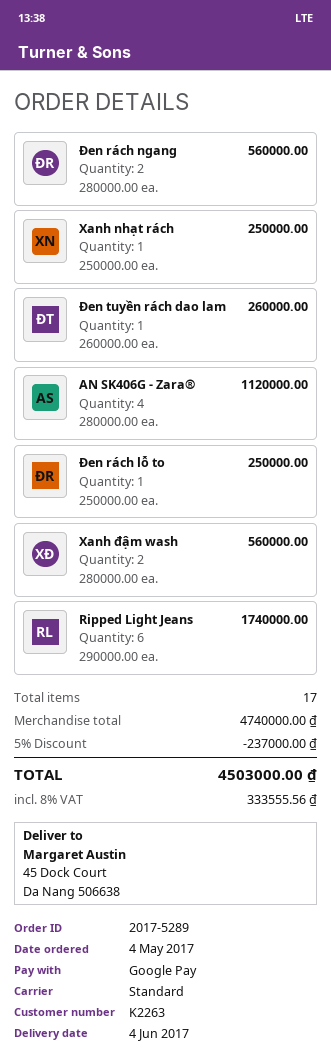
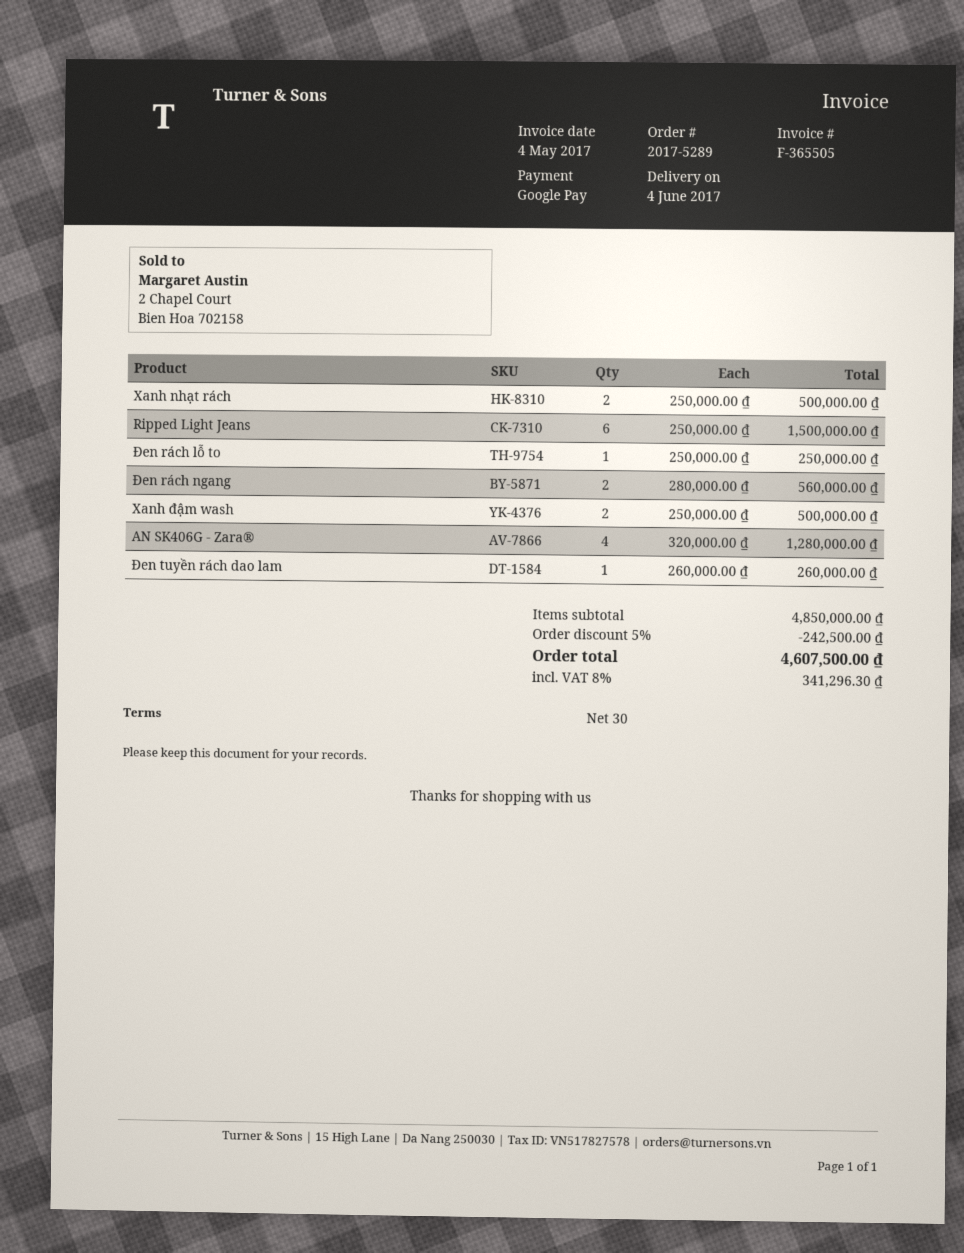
Xanh nhạt rách: 1 x 250000.00 = 250000.00 -> 2 x 250000.00 = 500000.00
AN SK406G - Zara®: 4 x 280000.00 = 1120000.00 -> 4 x 320000.00 = 1280000.00
Xanh đậm wash: 2 x 280000.00 = 560000.00 -> 2 x 250000.00 = 500000.00
Ripped Light Jeans: 6 x 290000.00 = 1740000.00 -> 6 x 250000.00 = 1500000.00
subtotal: 4740000.00 -> 4850000.00
discount: 5% = 237000.00 -> 5% = 242500.00
tax: 8% = 333555.56 -> 8% = 341296.30
total: 4503000.00 -> 4607500.00

